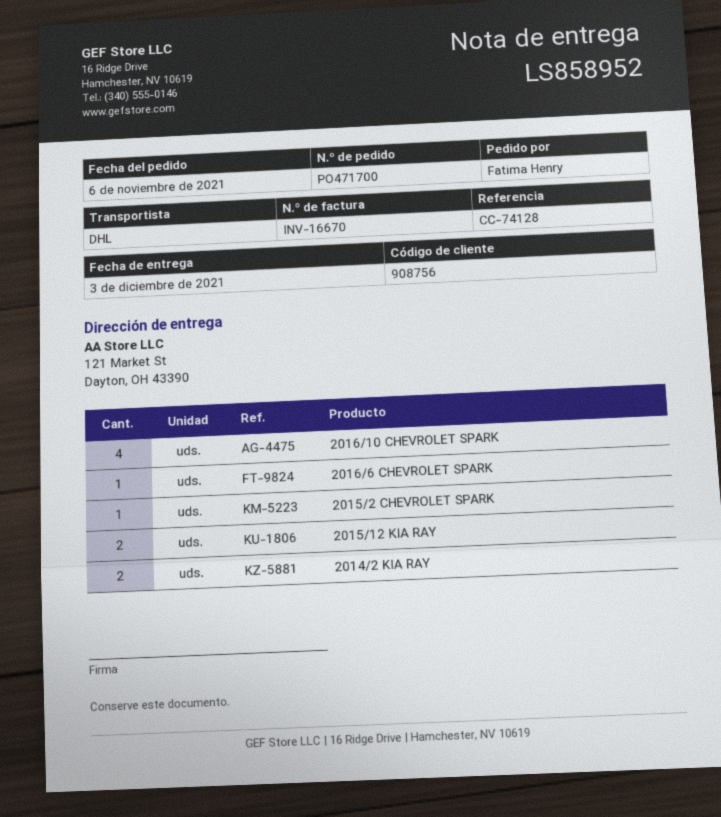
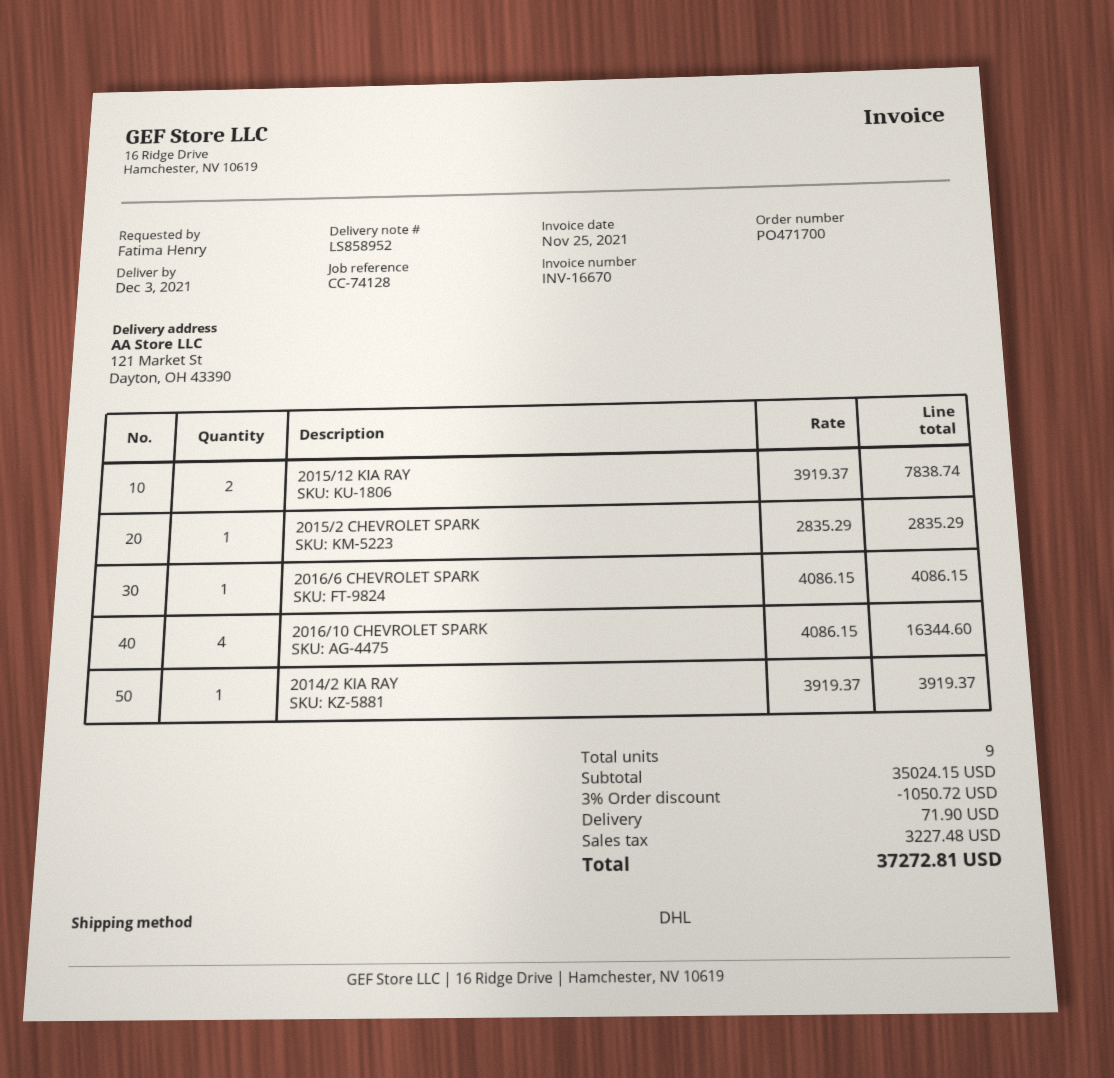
2014/2 KIA RAY: 2 -> 1

